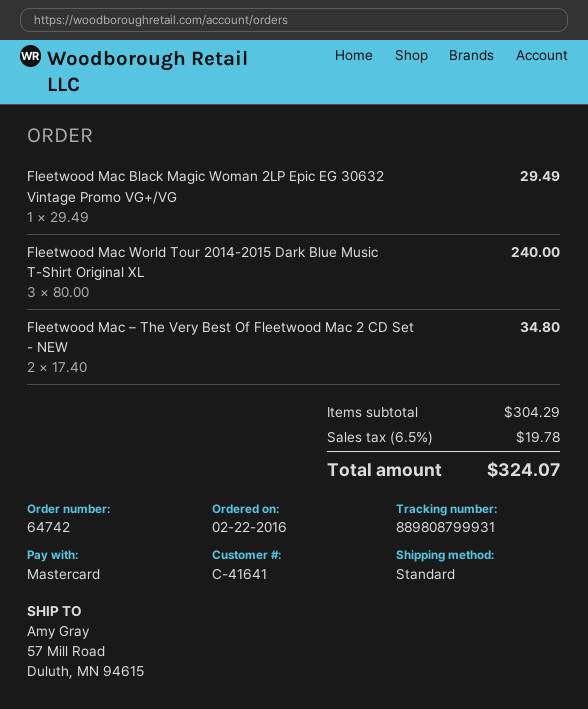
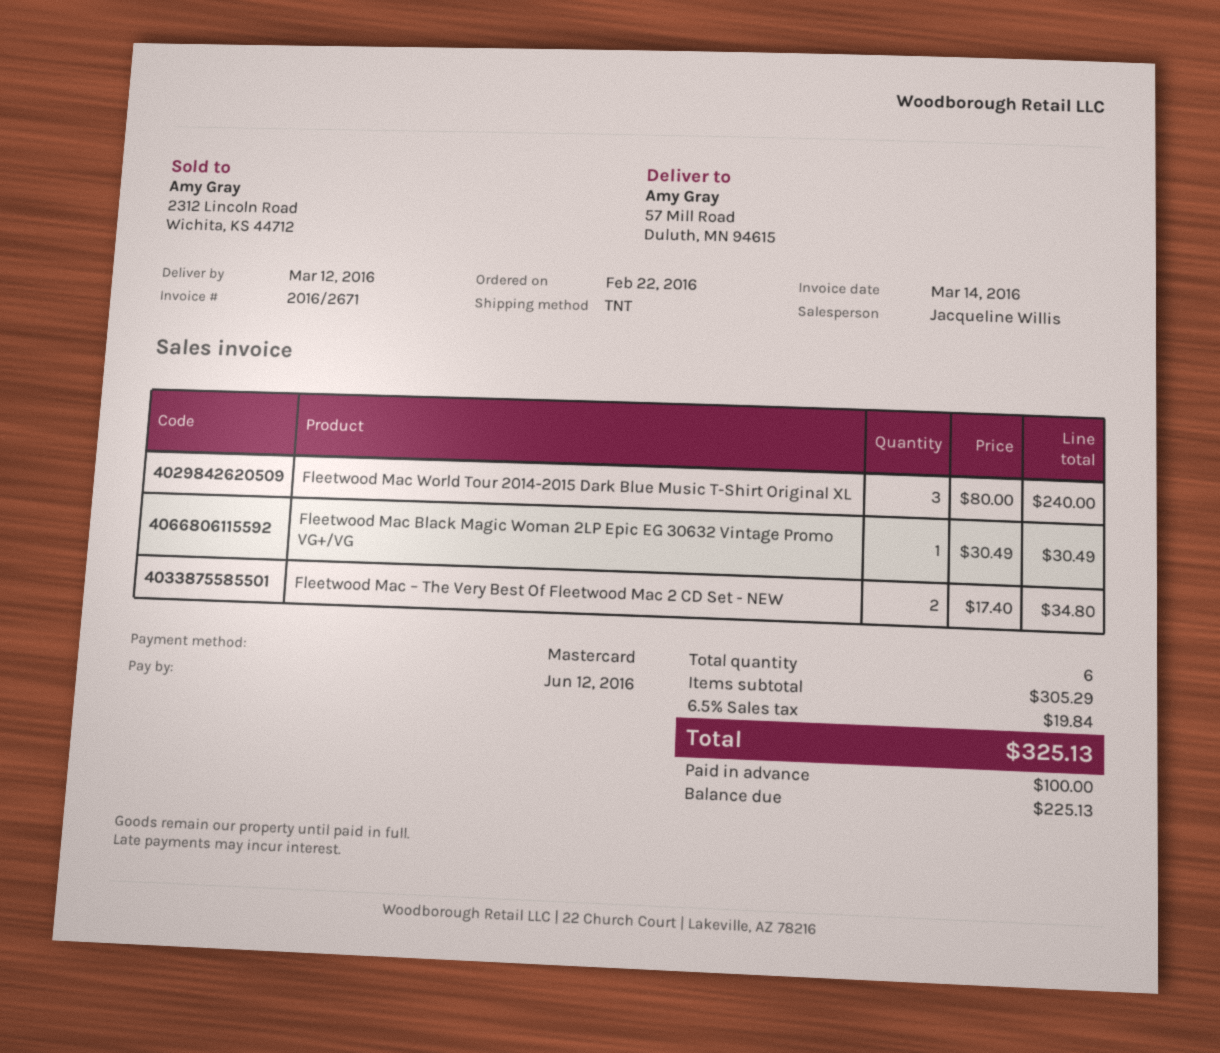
shipping method: standard -> TNT
Fleetwood Mac Black Magic Woman 2LP Epic EG 30632 Vintage Promo VG+/VG: 1 x 29.49 = 29.49 -> 1 x 30.49 = 30.49
subtotal: 304.29 -> 305.29
tax: 6.5% = 19.78 -> 6.5% = 19.84
total: 324.07 -> 325.13

